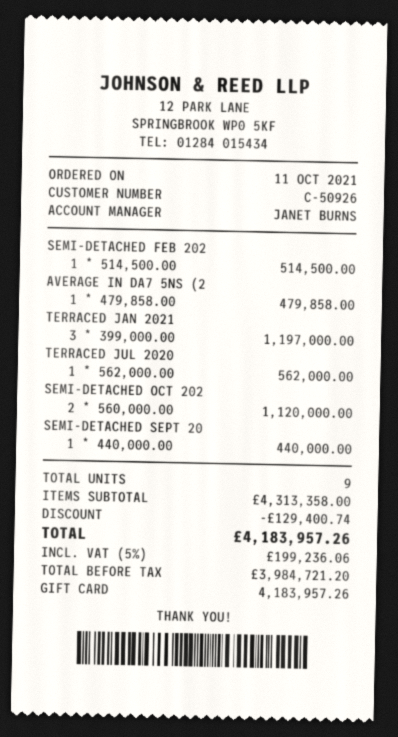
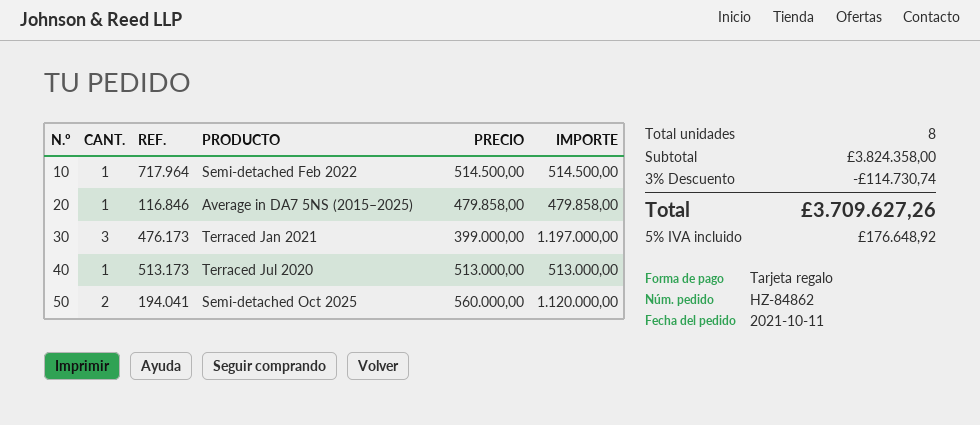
TERRACED JUL 2020: 1 x 562000.00 = 562000.00 -> 1 x 513000.00 = 513000.00
SEMI-DETACHED SEPT 20: 1 x 440000.00 = 440000.00 -> none
total quantity: 9 -> 8
subtotal: 4313358.00 -> 3824358.00
discount: 129400.74 -> 114730.74
tax: 5% = 199236.06 -> 5% = 176648.92
total: 4183957.26 -> 3709627.26

